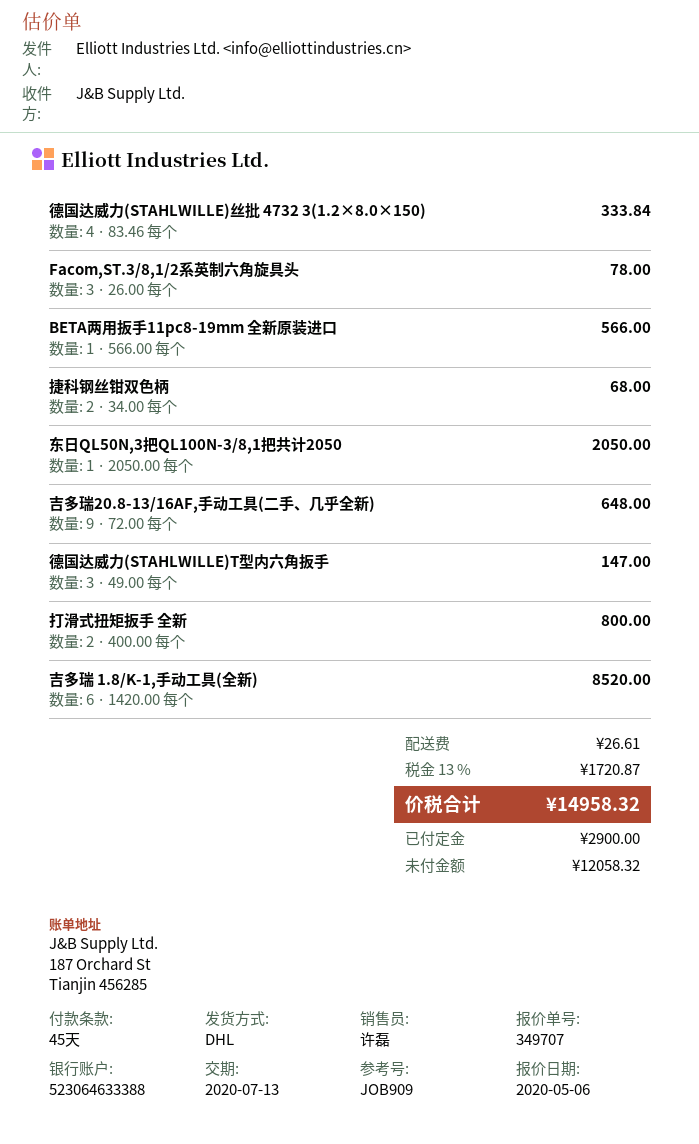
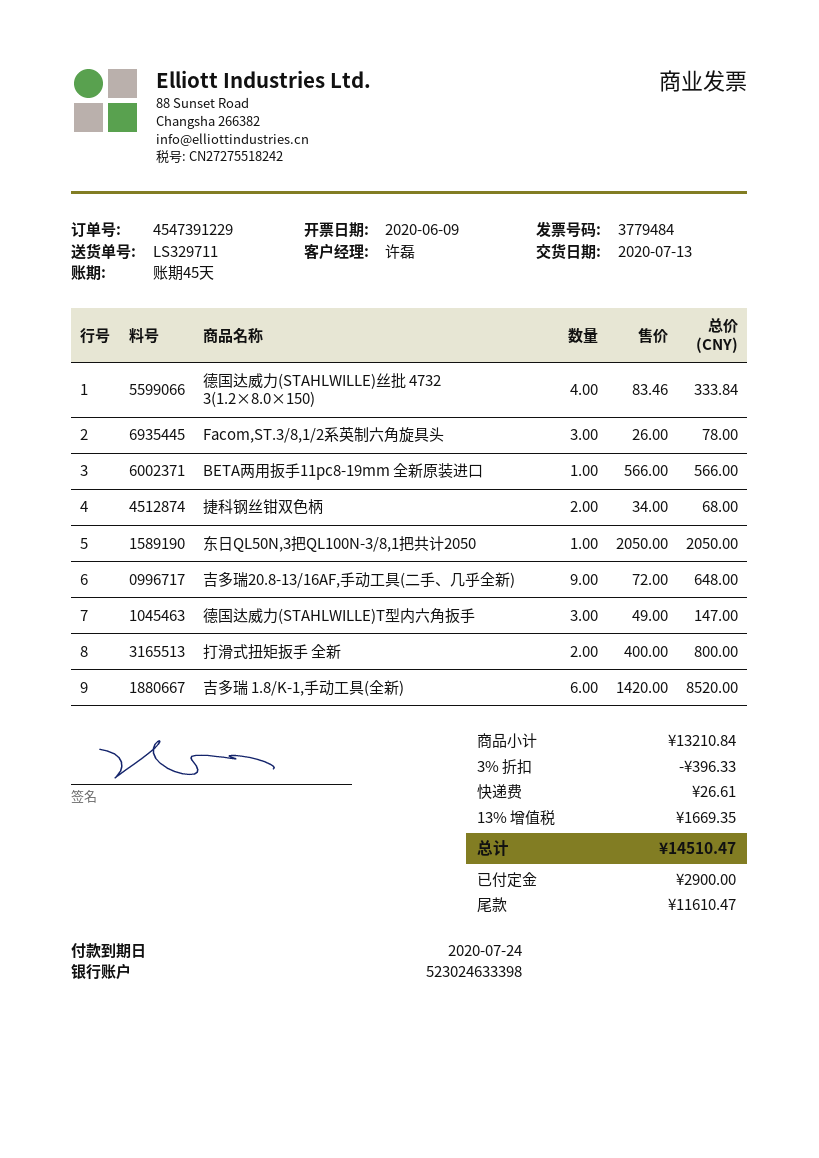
bank account: 523064633388 -> 523024633398
discount: none -> 3% = 396.33
tax: 13% = 1720.87 -> 13% = 1669.35
total: 14958.32 -> 14510.47
balance: 12058.32 -> 11610.47

